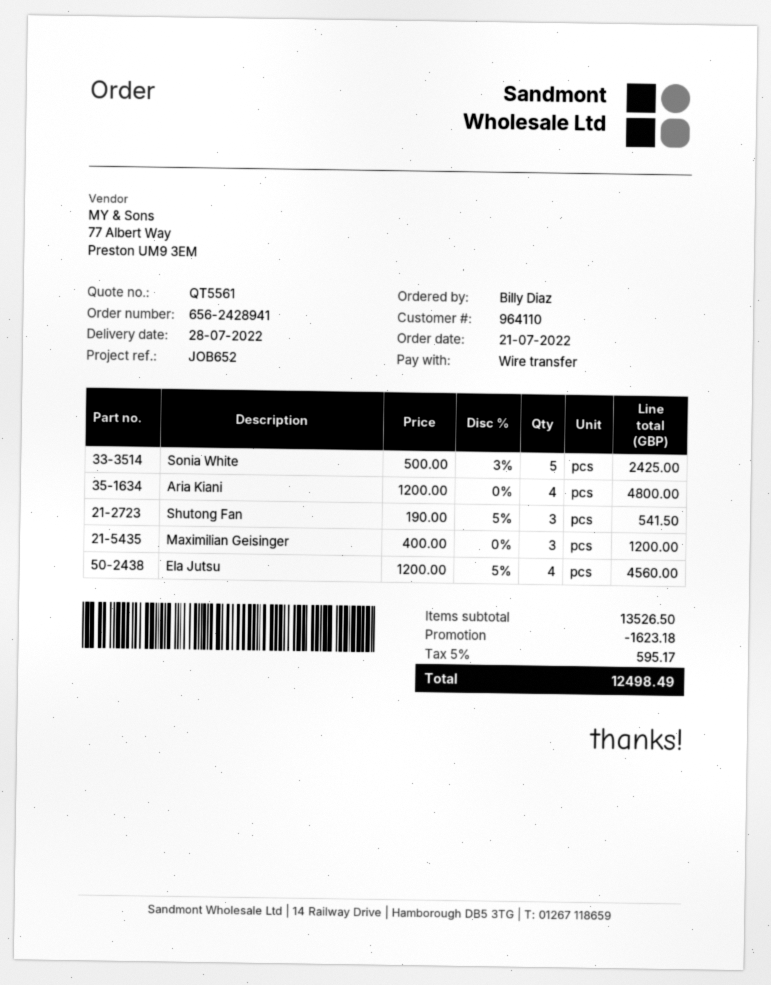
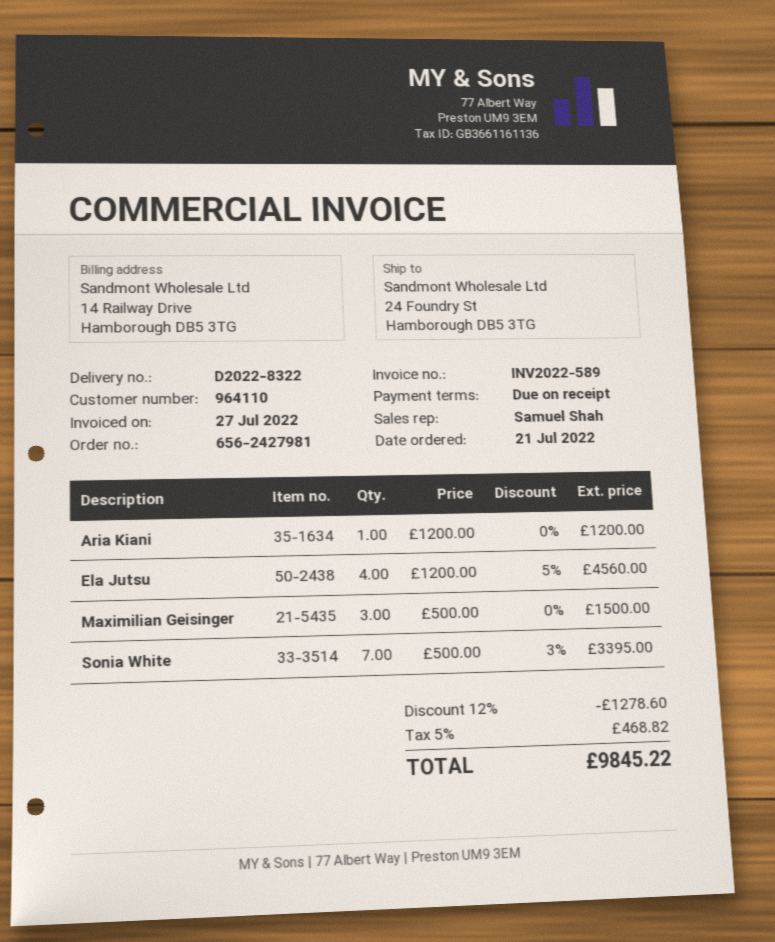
order number: 656-2428941 -> 656-2427981
Sonia White: 5 x 500.00 - 3% = 2425.00 -> 7 x 500.00 - 3% = 3395.00
Aria Kiani: 4 x 1200.00 = 4800.00 -> 1 x 1200.00 = 1200.00
Shutong Fan: 3 x 190.00 - 5% = 541.50 -> none
Maximilian Geisinger: 3 x 400.00 = 1200.00 -> 3 x 500.00 = 1500.00
discount: 1623.18 -> 1278.60
tax: 5% = 595.17 -> 5% = 468.82
total: 12498.49 -> 9845.22

